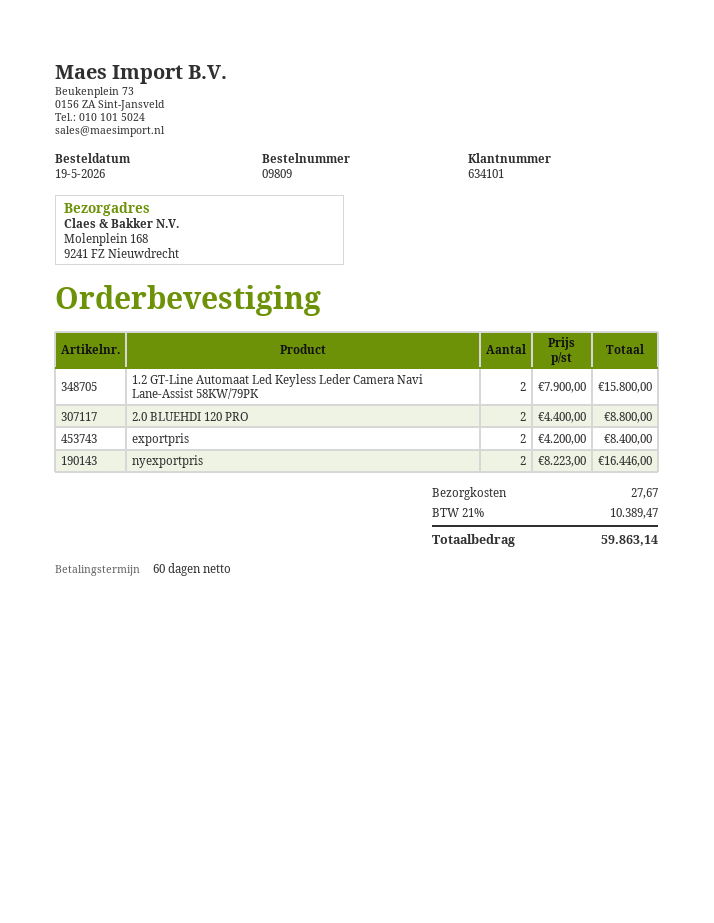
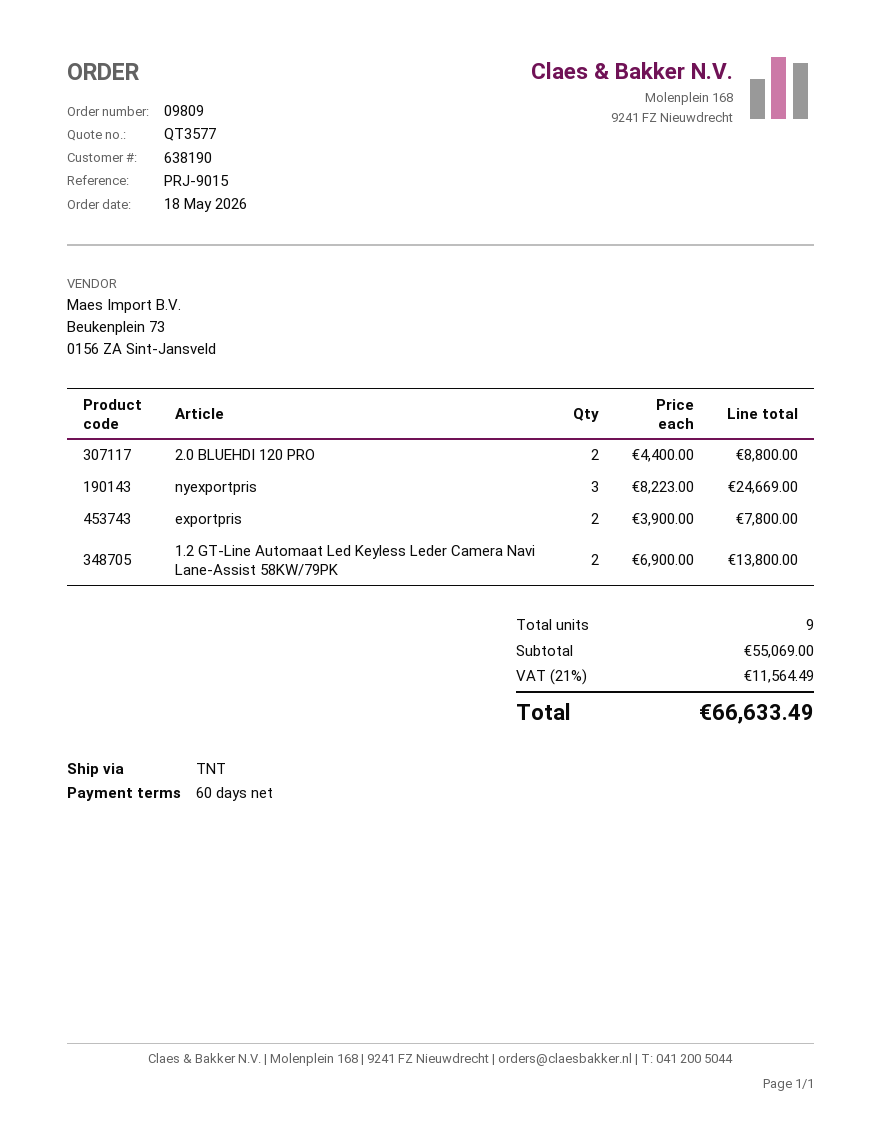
order date: 2026-05-19 -> 2026-05-18
customer number: 634101 -> 638190
1.2 GT-Line Automaat Led Keyless Leder Camera Navi Lane-Assist 58KW/79PK: 2 x 7900.00 = 15800.00 -> 2 x 6900.00 = 13800.00
exportpris: 2 x 4200.00 = 8400.00 -> 2 x 3900.00 = 7800.00
nyexportpris: 2 x 8223.00 = 16446.00 -> 3 x 8223.00 = 24669.00
shipping: 27.67 -> none
tax: 21% = 10389.47 -> 21% = 11564.49
total: 59863.14 -> 66633.49

